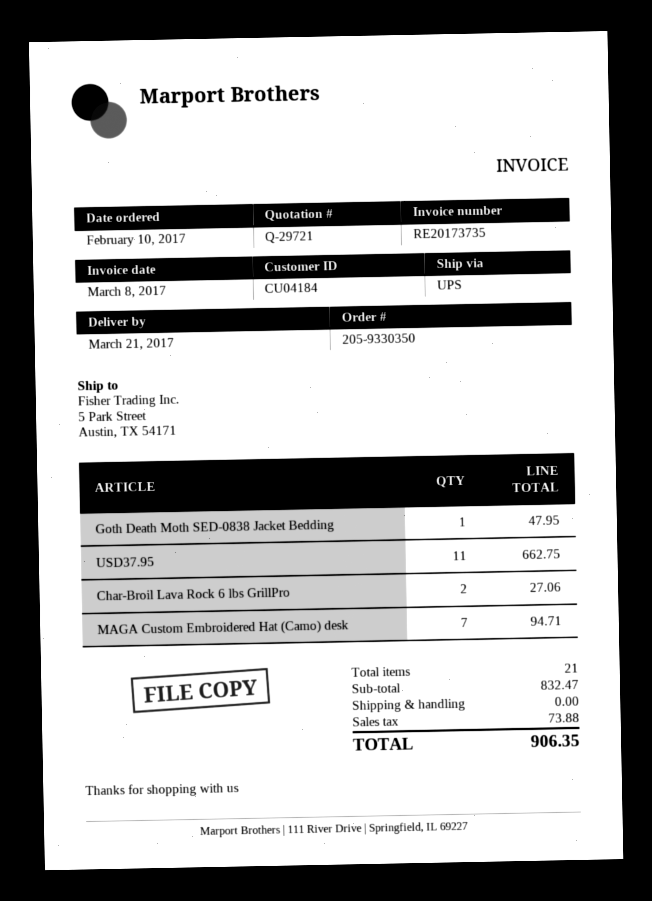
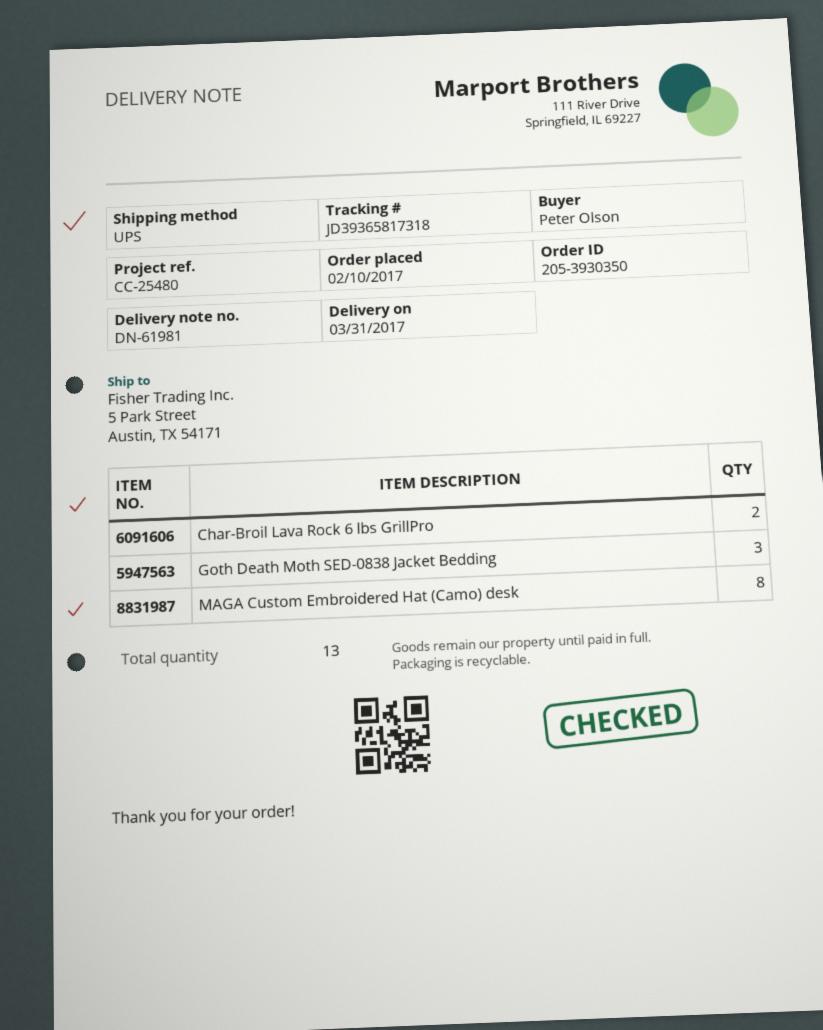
order number: 205-9330350 -> 205-3930350
delivery date: 2017-03-21 -> 2017-03-31
Goth Death Moth SED-0838 Jacket Bedding: 1 -> 3
USD37.95: 11 -> none
MAGA Custom Embroidered Hat (Camo) desk: 7 -> 8
total quantity: 21 -> 13

